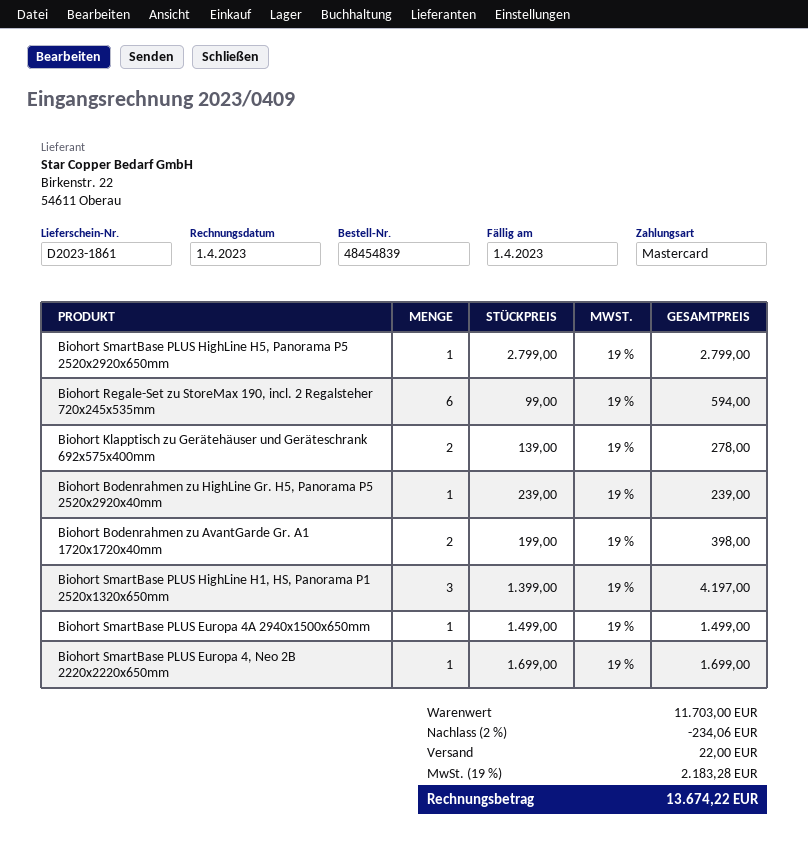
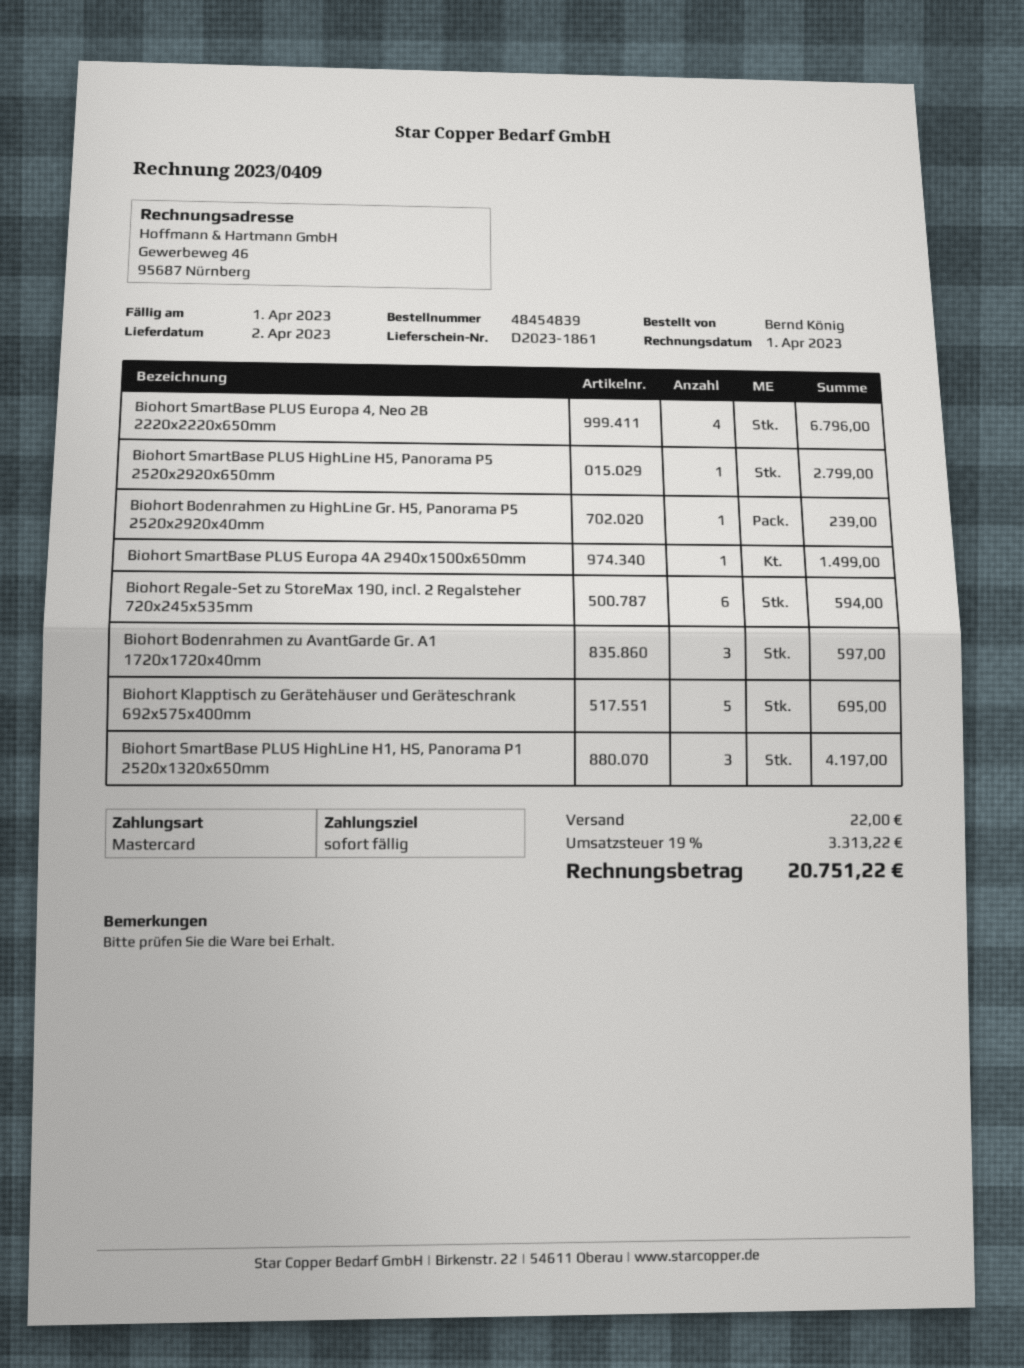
Biohort Klapptisch zu Gerätehäuser und Geräteschrank 692x575x400mm: 2 for 278.00 -> 5 for 695.00
Biohort Bodenrahmen zu AvantGarde Gr. A1 1720x1720x40mm: 2 for 398.00 -> 3 for 597.00
Biohort SmartBase PLUS Europa 4, Neo 2B 2220x2220x650mm: 1 for 1699.00 -> 4 for 6796.00
discount: 2% = 234.06 -> none
tax: 19% = 2183.28 -> 19% = 3313.22
total: 13674.22 -> 20751.22

